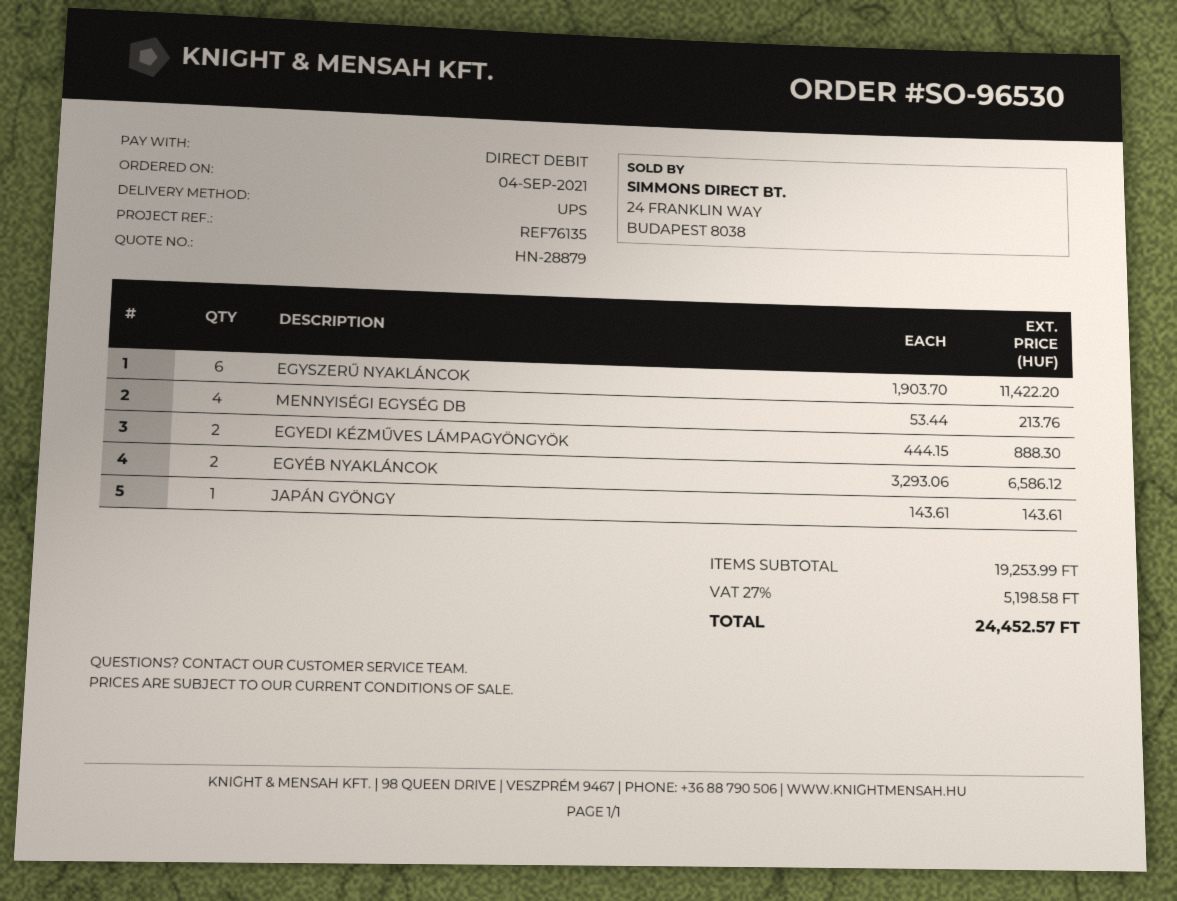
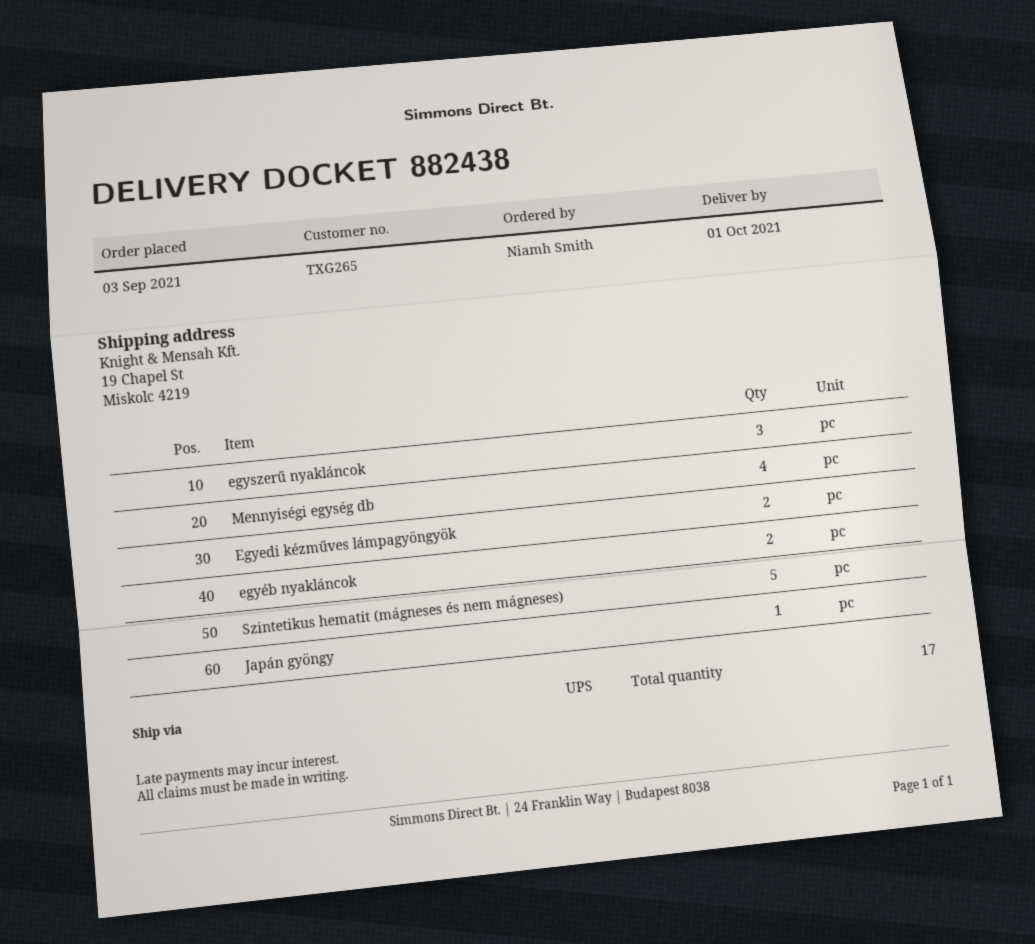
order date: 2021-09-04 -> 2021-09-03
EGYSZERŰ NYAKLÁNCOK: 6 -> 3
Szintetikus hematit (mágneses és nem mágneses): none -> 5

